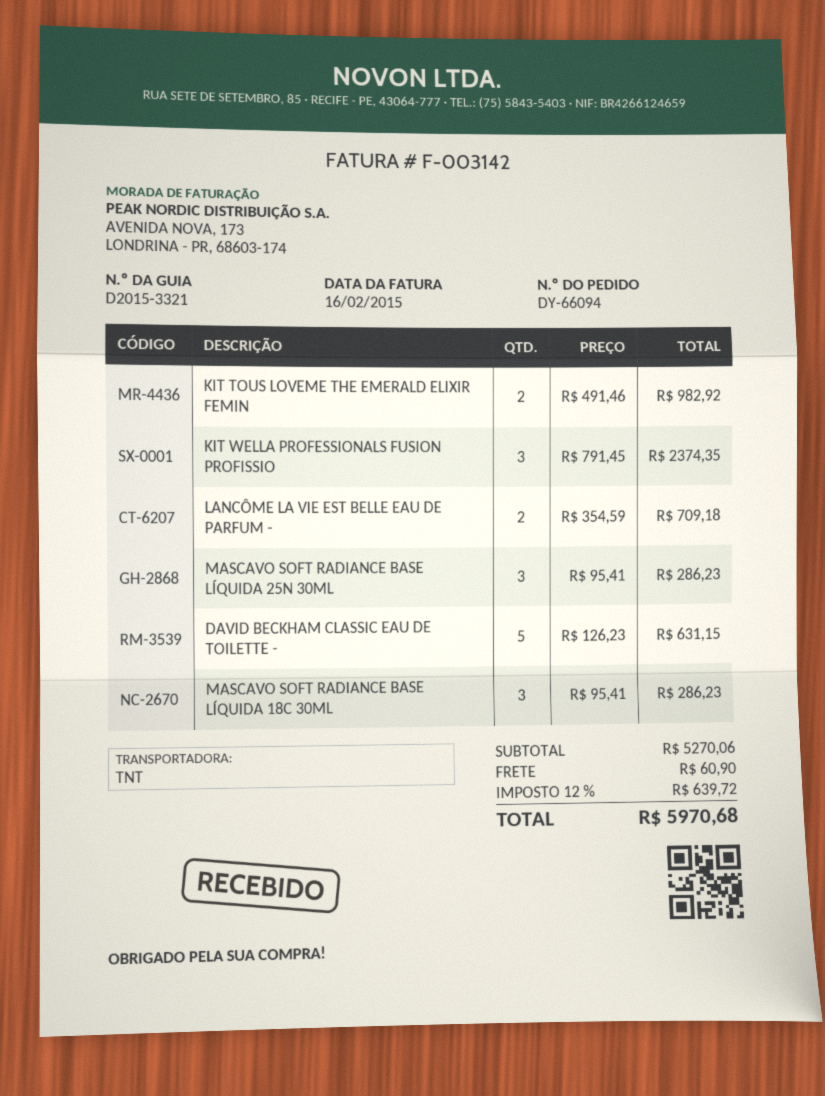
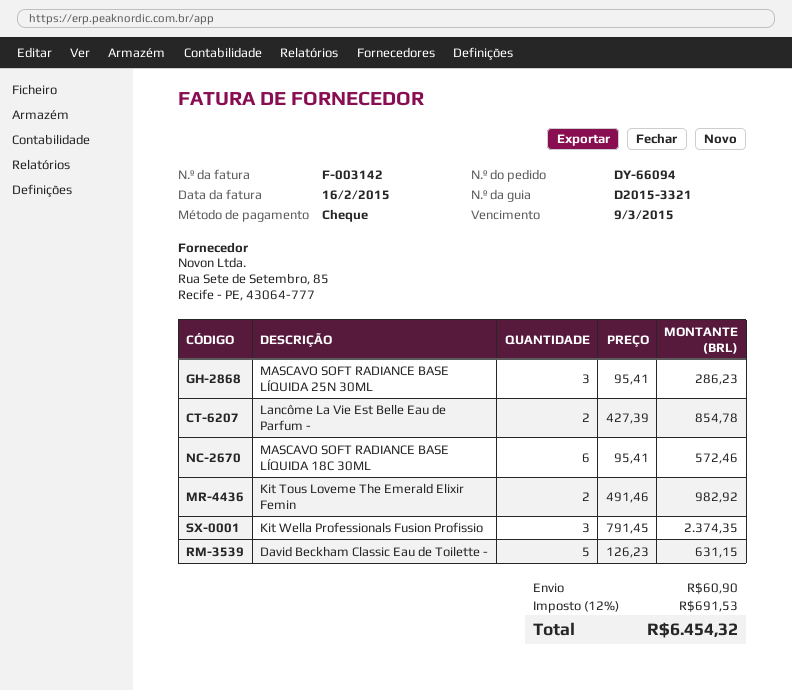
LANCÔME LA VIE EST BELLE EAU DE PARFUM -: 2 x 354.59 = 709.18 -> 2 x 427.39 = 854.78
MASCAVO SOFT RADIANCE BASE LÍQUIDA 18C 30ML: 3 x 95.41 = 286.23 -> 6 x 95.41 = 572.46
tax: 12% = 639.72 -> 12% = 691.53
total: 5970.68 -> 6454.32

